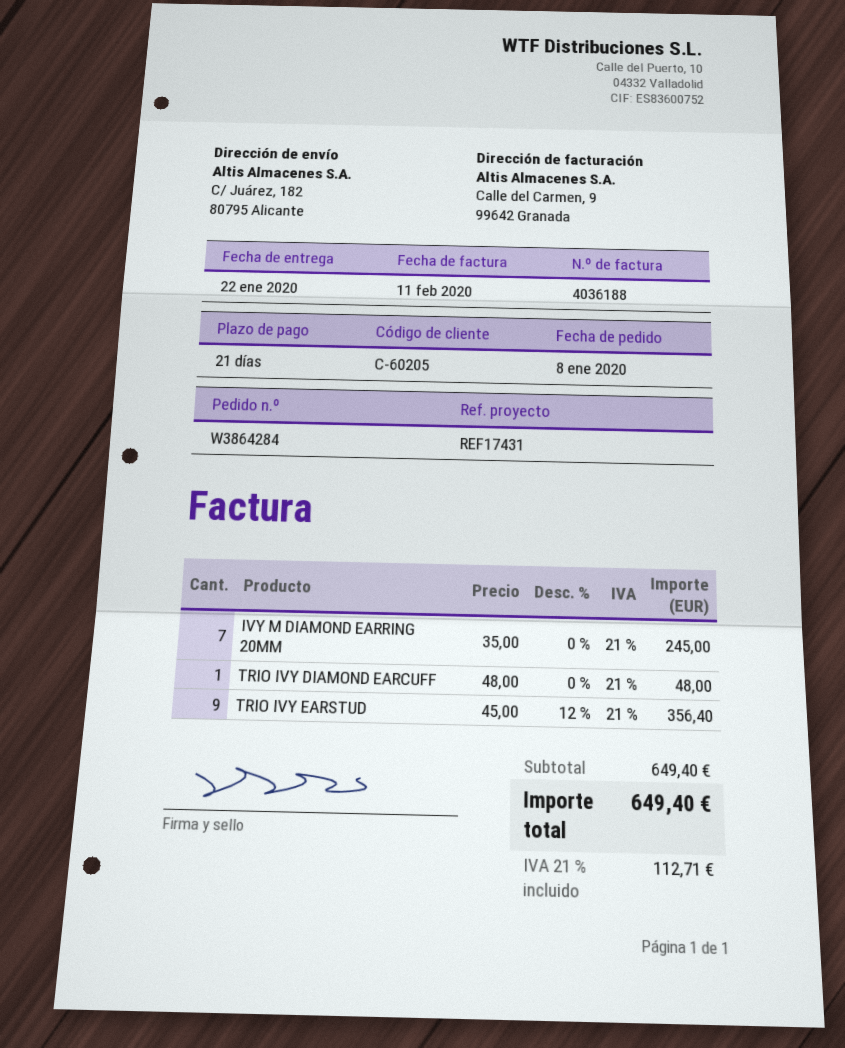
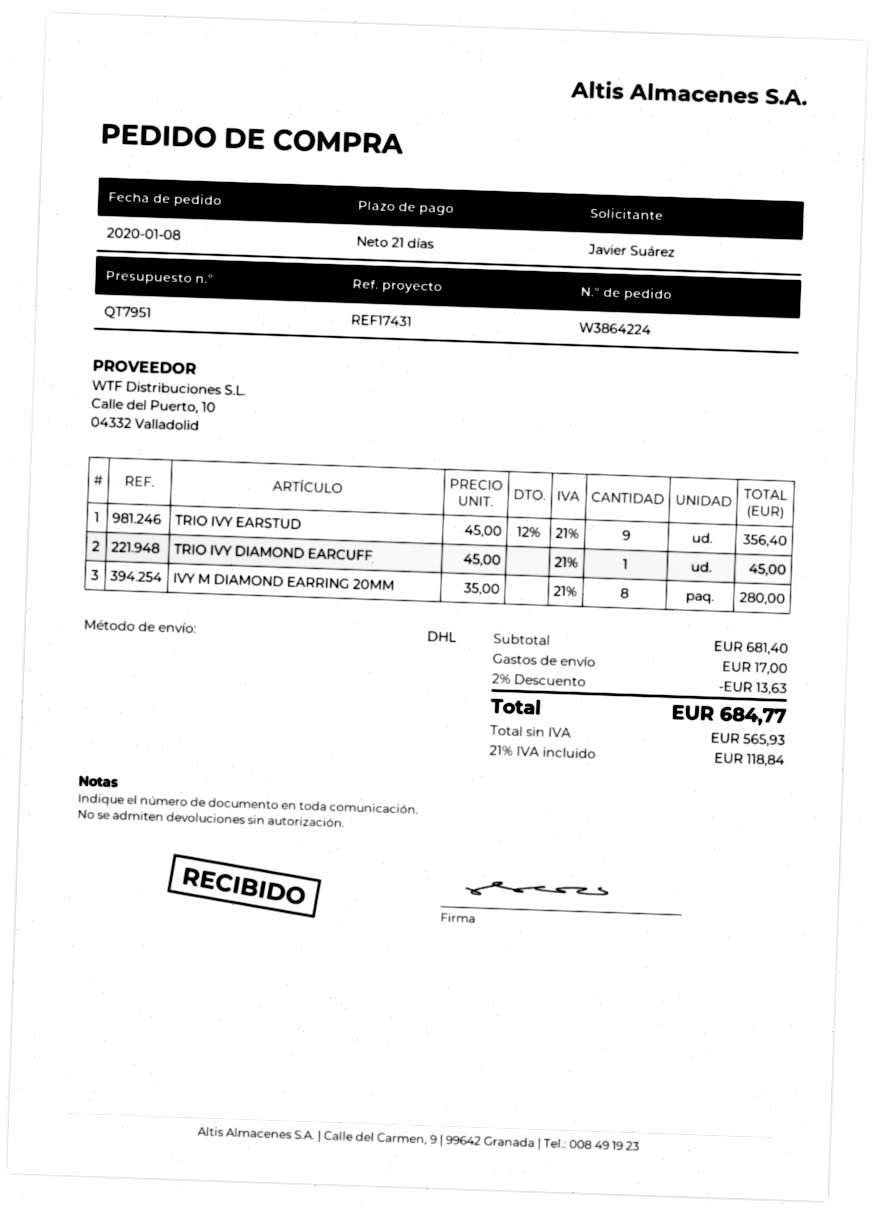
order number: W3864284 -> W3864224
IVY M DIAMOND EARRING 20MM: 7 x 35.00 = 245.00 -> 8 x 35.00 = 280.00
TRIO IVY DIAMOND EARCUFF: 1 x 48.00 = 48.00 -> 1 x 45.00 = 45.00
subtotal: 649.40 -> 681.40
discount: none -> 2% = 13.63
shipping: none -> 17.00
tax: 21% = 112.71 -> 21% = 118.84
total: 649.40 -> 684.77

